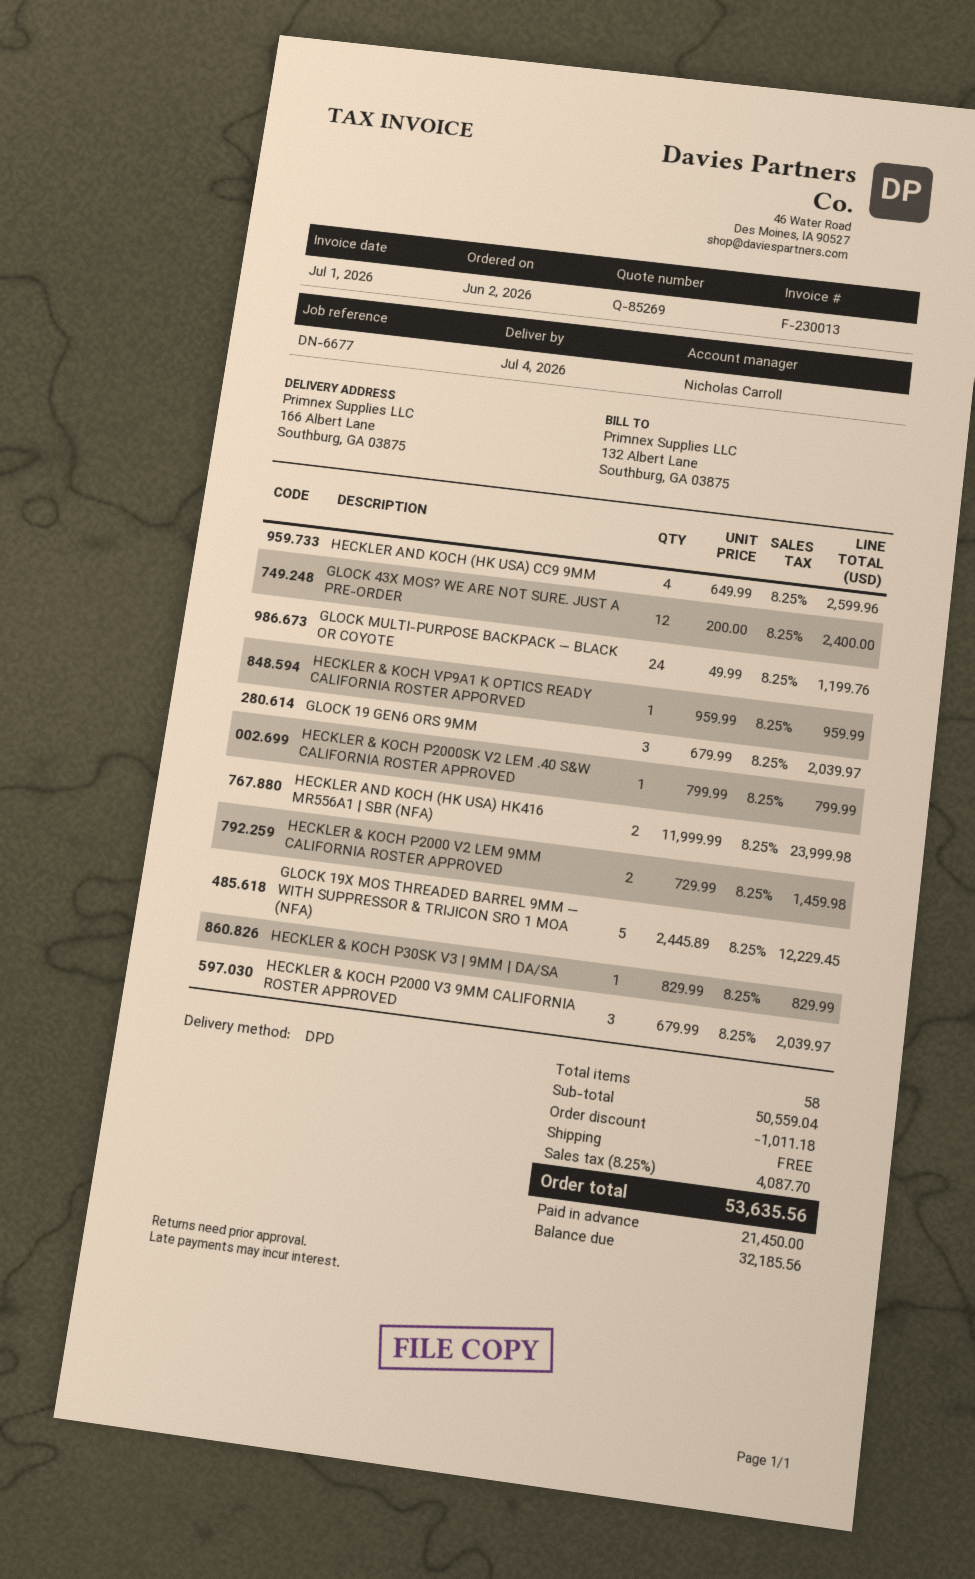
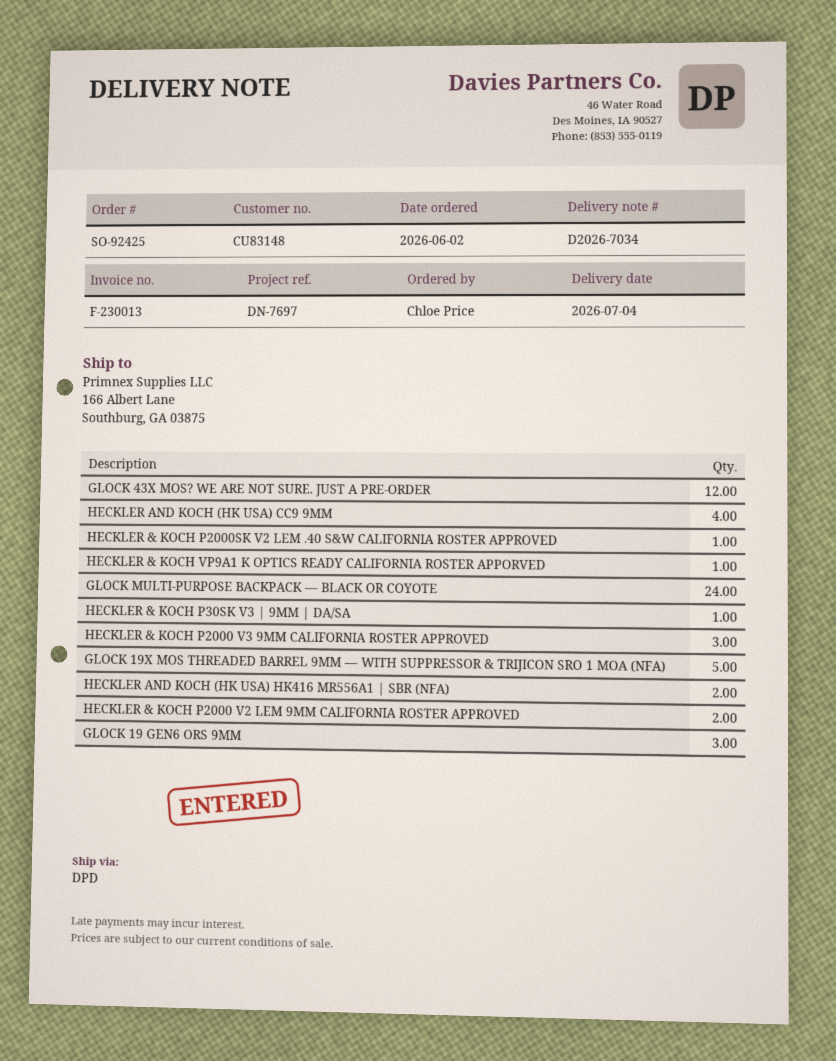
reference: DN-6677 -> DN-7697

